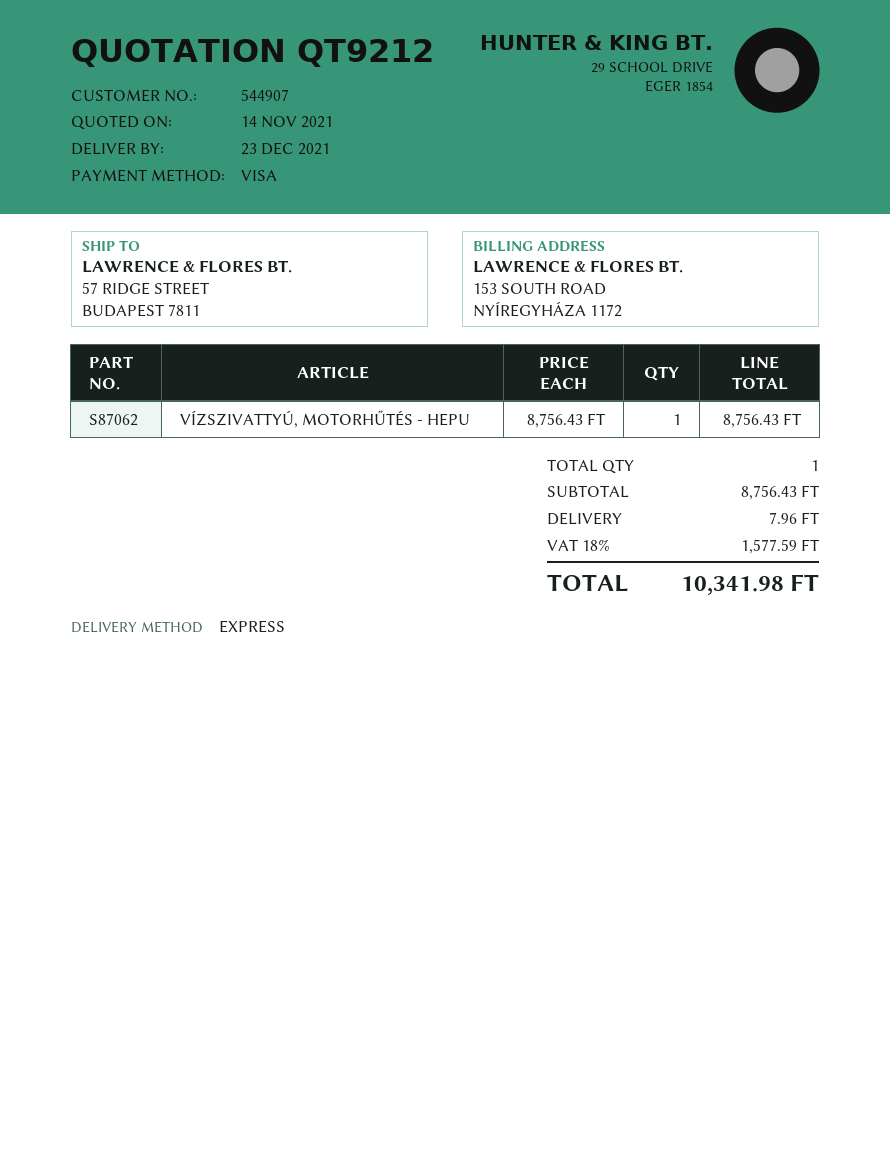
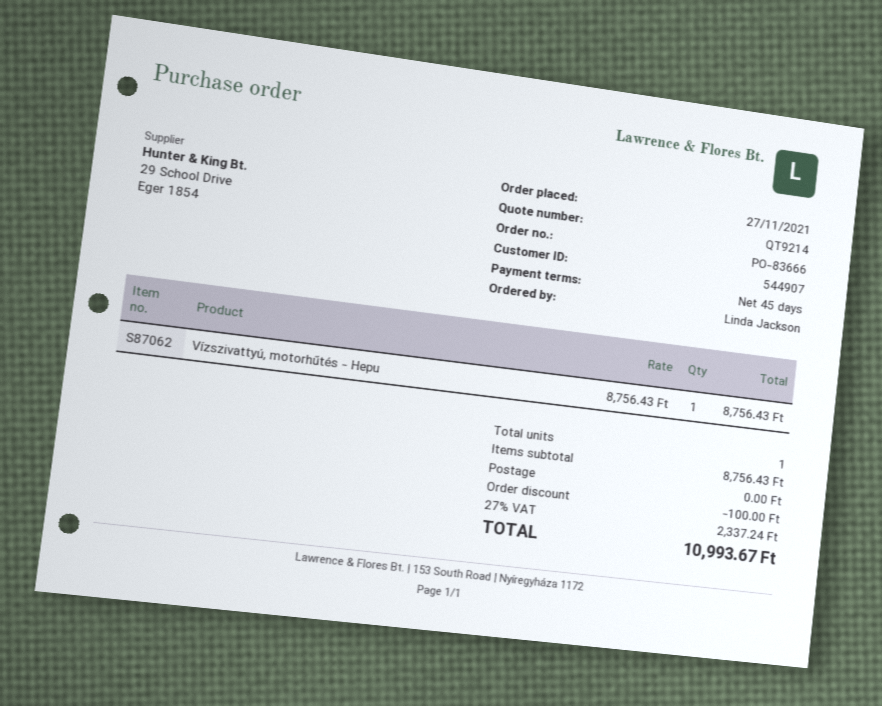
quote number: QT9212 -> QT9214
discount: none -> 100.00
shipping: 7.96 -> 0.00
tax: 18% = 1577.59 -> 27% = 2337.24
total: 10341.98 -> 10993.67

